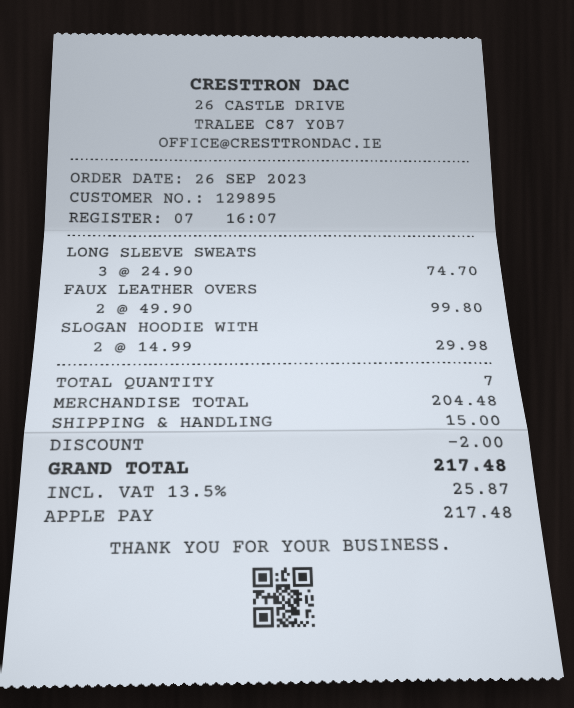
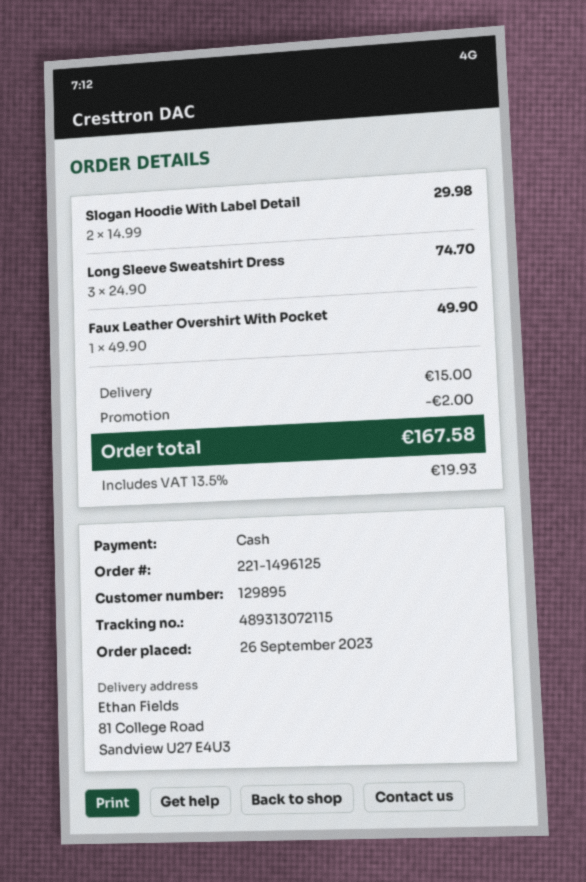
payment method: Apple Pay -> cash
FAUX LEATHER OVERS: 2 x 49.90 = 99.80 -> 1 x 49.90 = 49.90
tax: 13.5% = 25.87 -> 13.5% = 19.93
total: 217.48 -> 167.58

